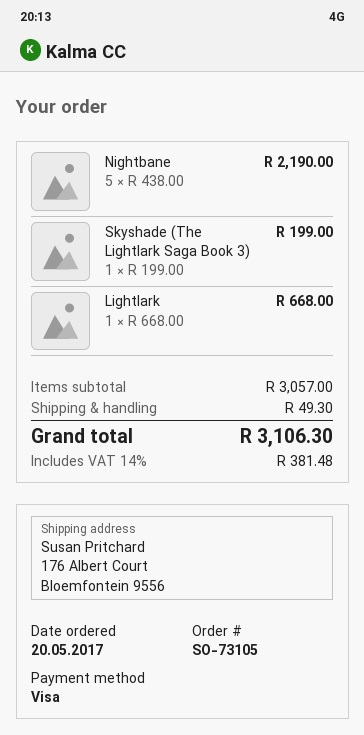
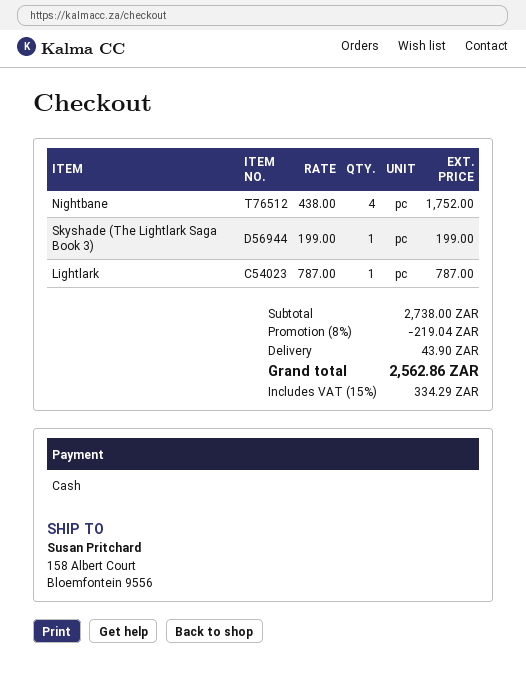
payment method: Visa -> cash
ship to: 176 Albert Court, Bloemfontein 9556 -> 158 Albert Court, Bloemfontein 9556
Nightbane: 5 x 438.00 = 2190.00 -> 4 x 438.00 = 1752.00
Lightlark: 1 x 668.00 = 668.00 -> 1 x 787.00 = 787.00
subtotal: 3057.00 -> 2738.00
discount: none -> 8% = 219.04
shipping: 49.30 -> 43.90
tax: 14% = 381.48 -> 15% = 334.29
total: 3106.30 -> 2562.86

